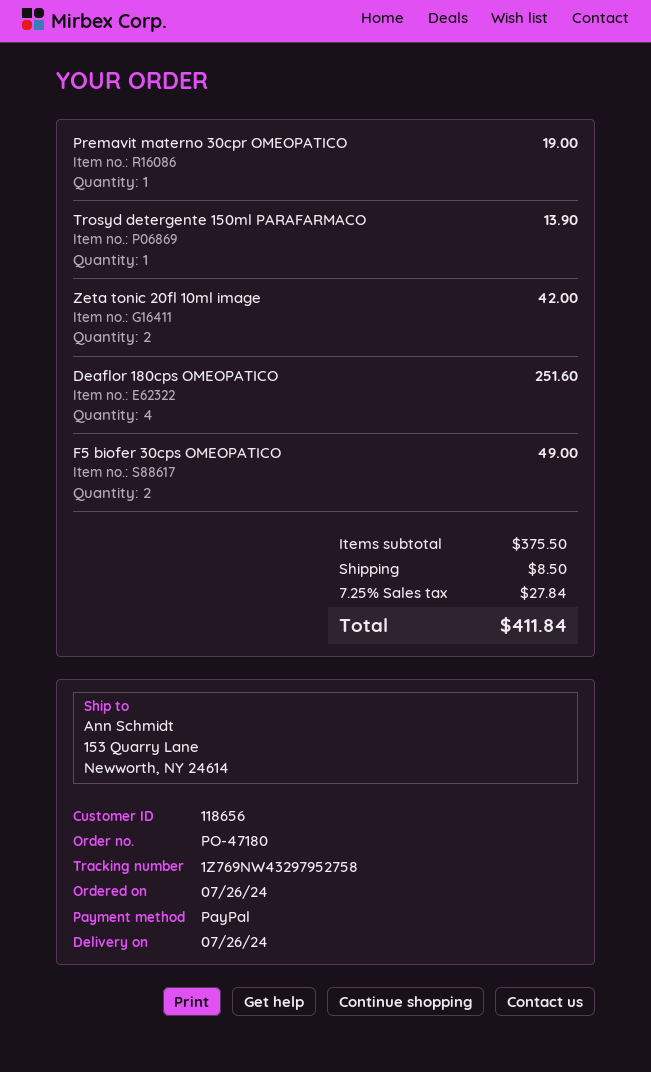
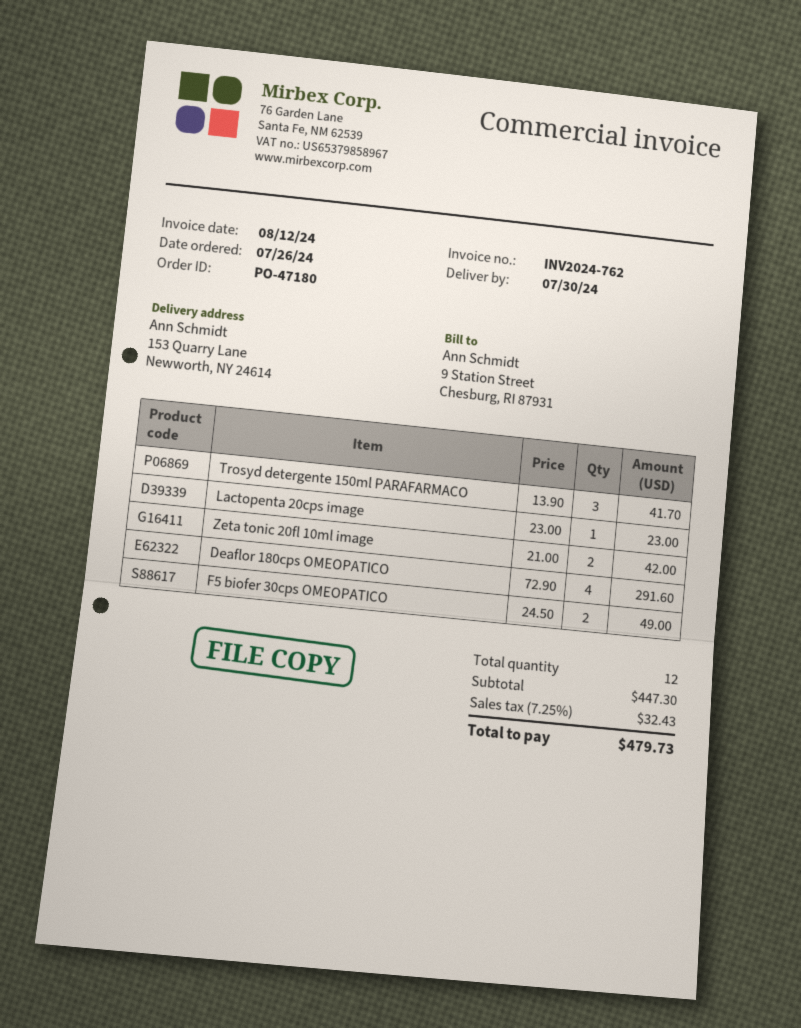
delivery date: 2024-07-26 -> 2024-07-30
Premavit materno 30cpr OMEOPATICO: 1 for 19.00 -> none
Trosyd detergente 150ml PARAFARMACO: 1 for 13.90 -> 3 for 41.70
Deaflor 180cps OMEOPATICO: 4 for 251.60 -> 4 for 291.60
Lactopenta 20cps image: none -> 1 for 23.00
subtotal: 375.50 -> 447.30
shipping: 8.50 -> none
tax: 7.25% = 27.84 -> 7.25% = 32.43
total: 411.84 -> 479.73

